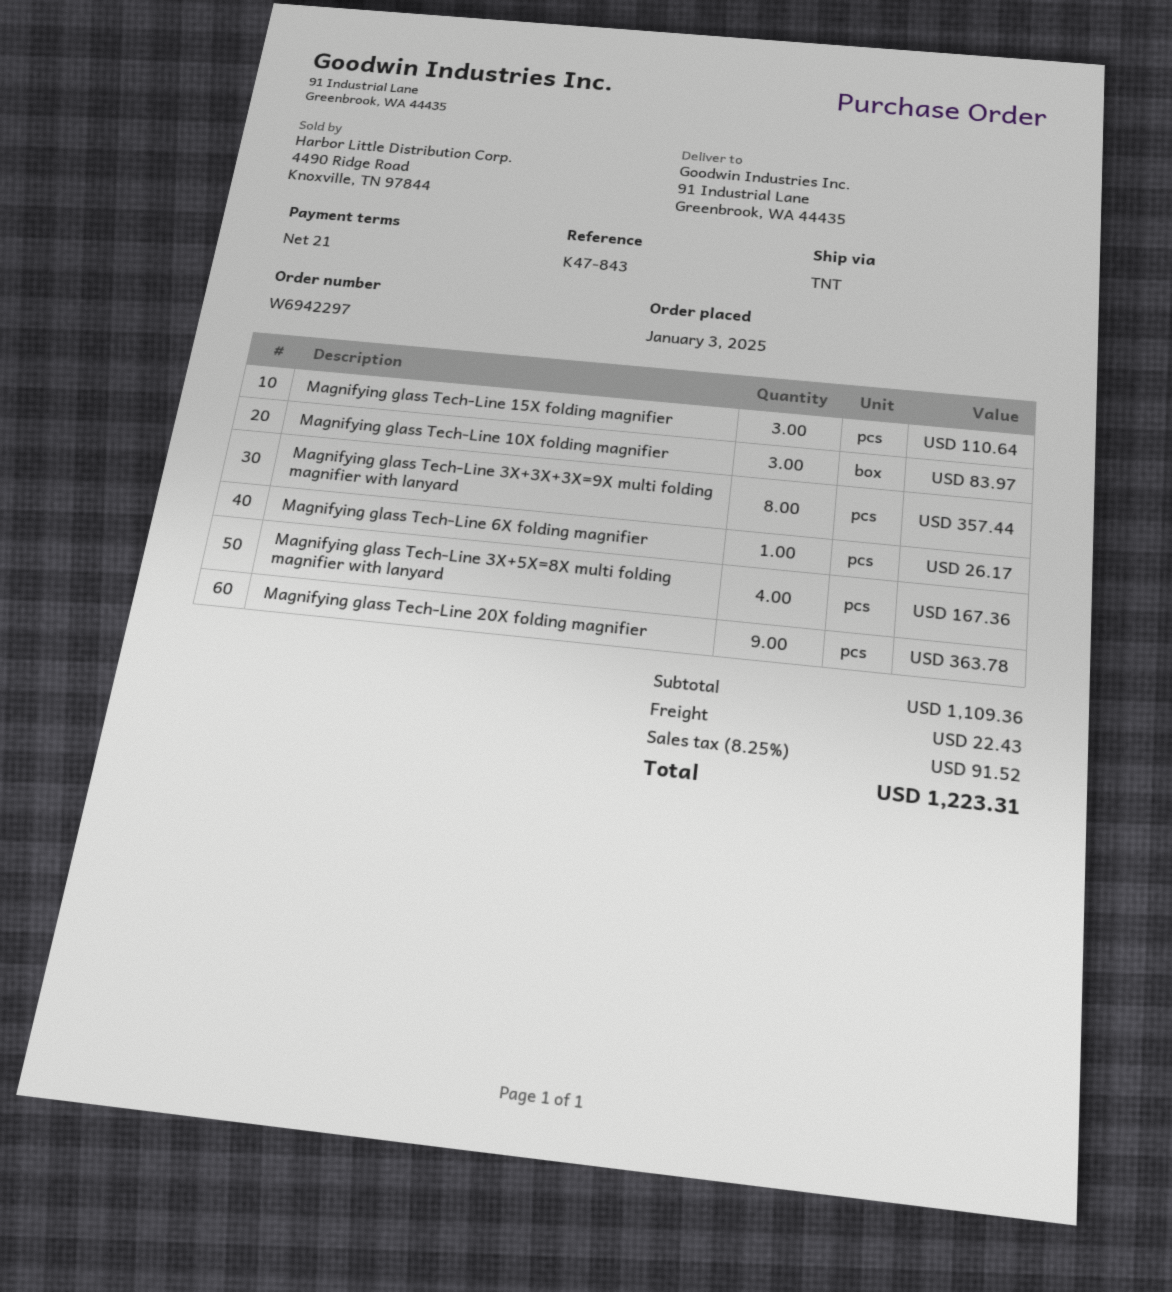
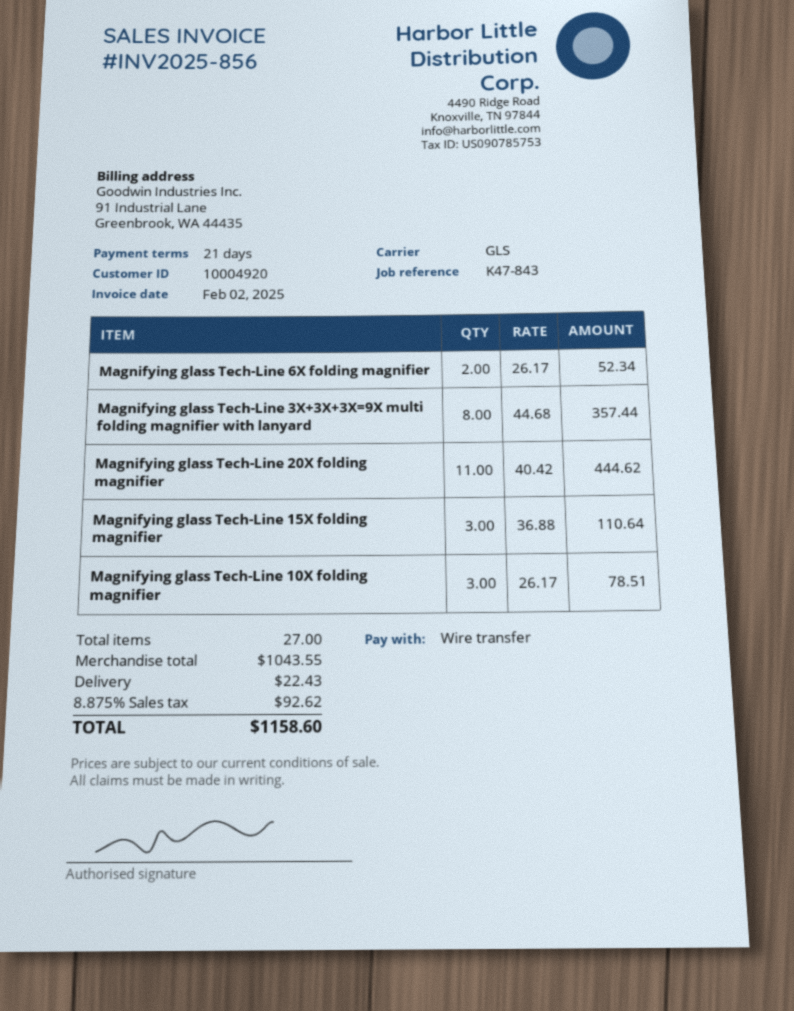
shipping method: TNT -> GLS
Magnifying glass Tech-Line 10X folding magnifier: 3 for 83.97 -> 3 for 78.51
Magnifying glass Tech-Line 6X folding magnifier: 1 for 26.17 -> 2 for 52.34
Magnifying glass Tech-Line 3X+5X=8X multi folding magnifier with lanyard: 4 for 167.36 -> none
Magnifying glass Tech-Line 20X folding magnifier: 9 for 363.78 -> 11 for 444.62
subtotal: 1109.36 -> 1043.55
tax: 8.25% = 91.52 -> 8.875% = 92.62
total: 1223.31 -> 1158.60

